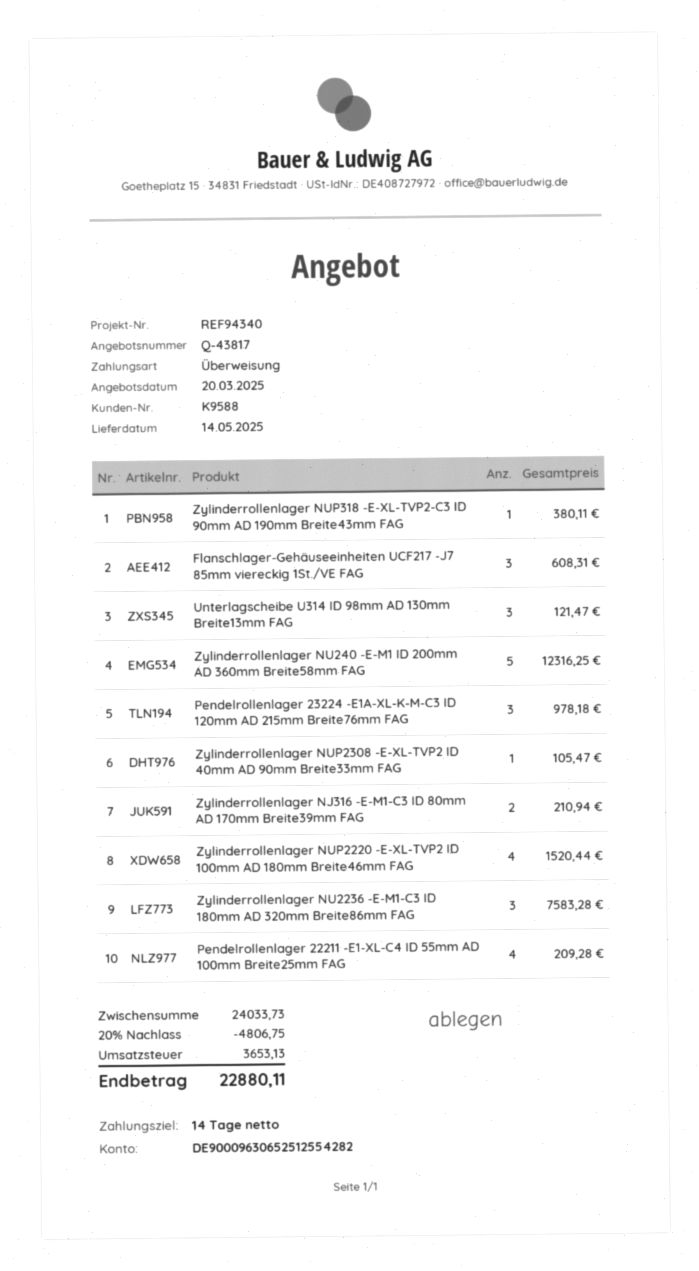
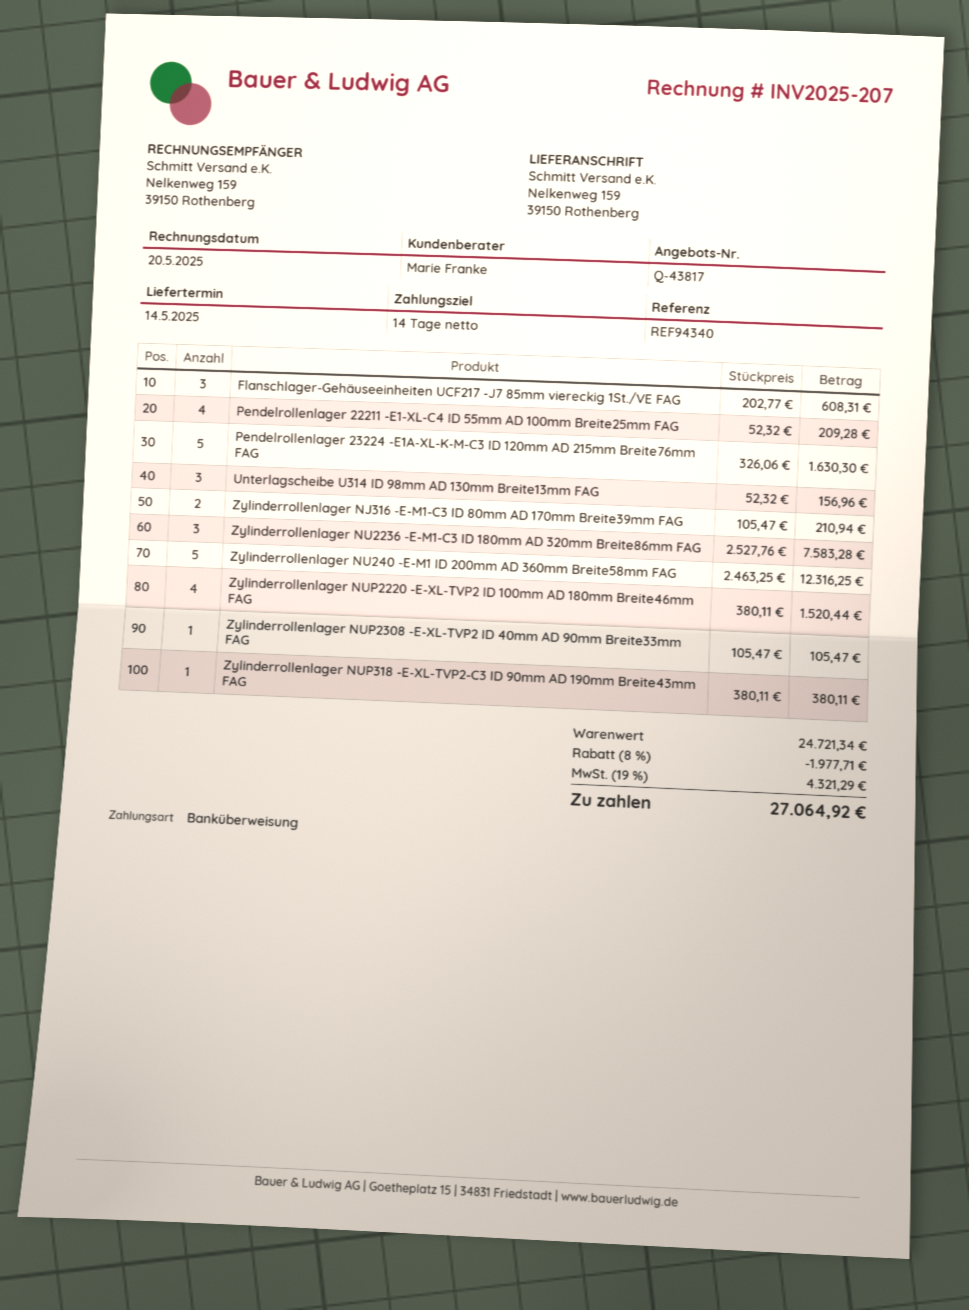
Unterlagscheibe U314 ID 98mm AD 130mm Breite13mm FAG: 3 for 121.47 -> 3 for 156.96
Pendelrollenlager 23224 -E1A-XL-K-M-C3 ID 120mm AD 215mm Breite76mm FAG: 3 for 978.18 -> 5 for 1630.30
subtotal: 24033.73 -> 24721.34
discount: 20% = 4806.75 -> 8% = 1977.71
tax: 3653.13 -> 4321.29
total: 22880.11 -> 27064.92

